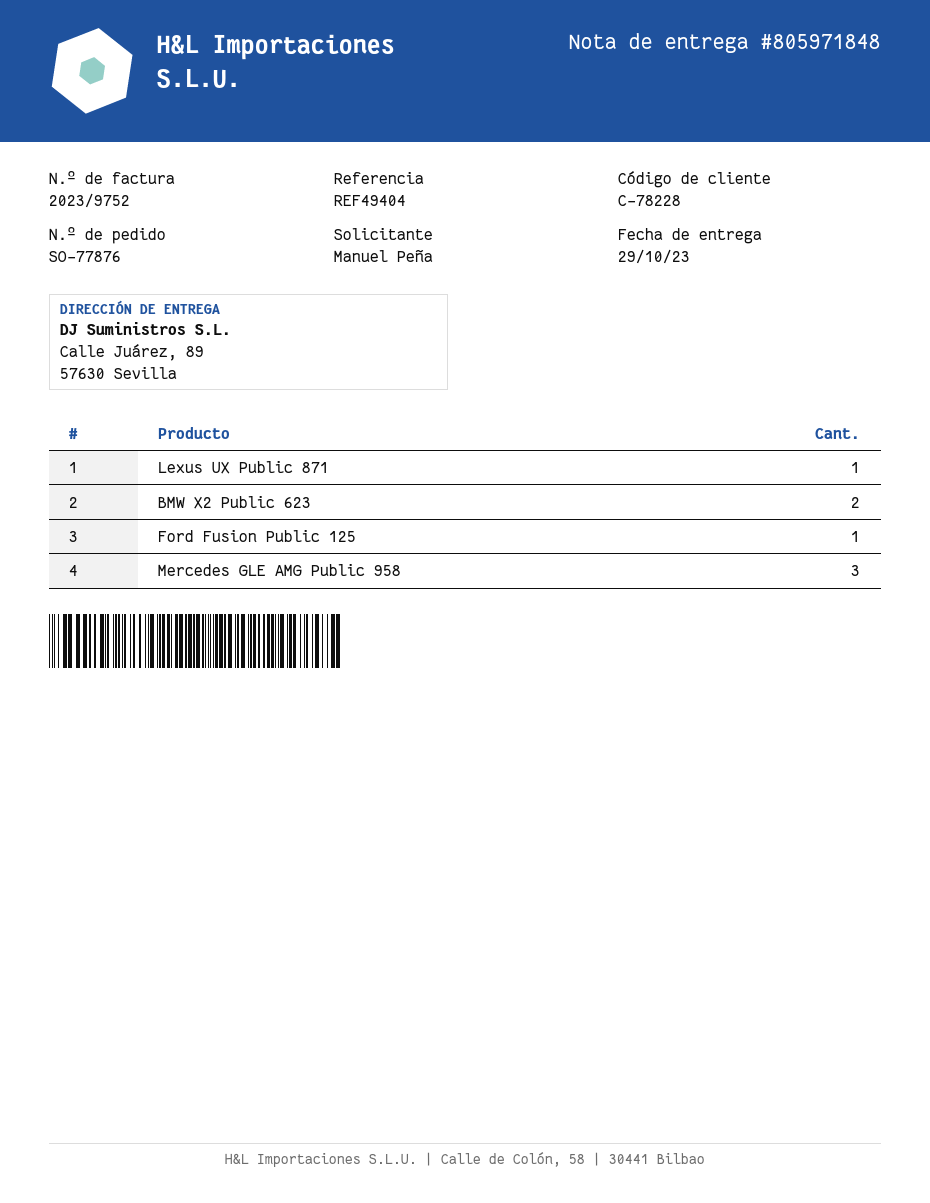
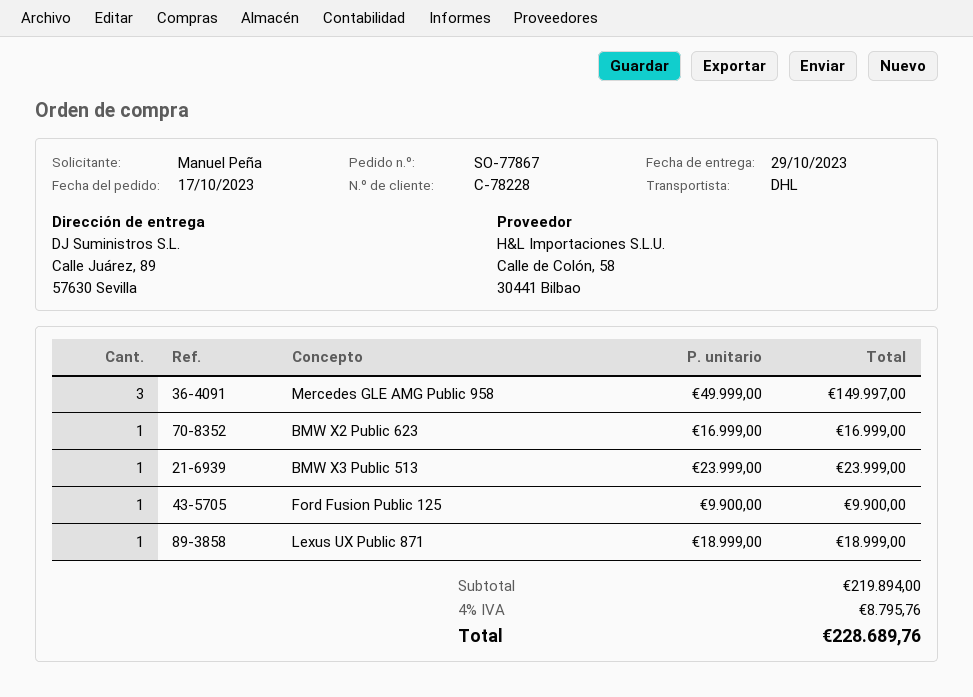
order number: SO-77876 -> SO-77867
BMW X2 Public 623: 2 -> 1
BMW X3 Public 513: none -> 1

